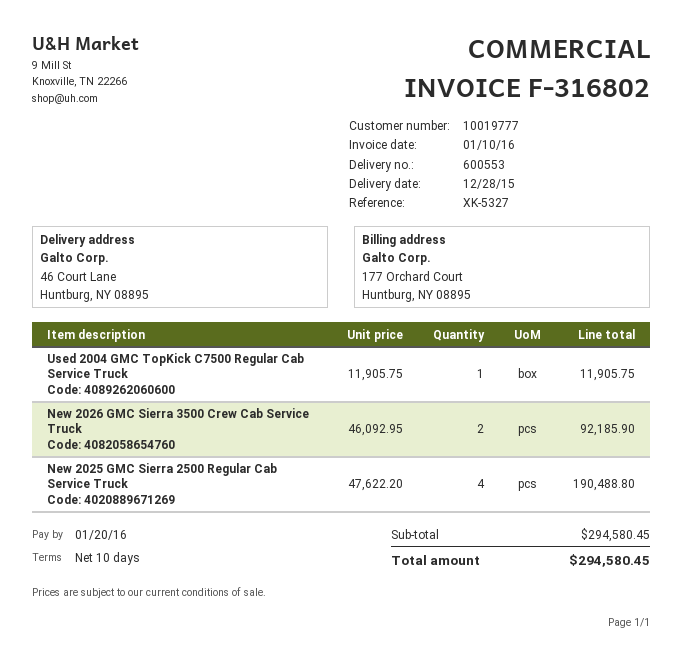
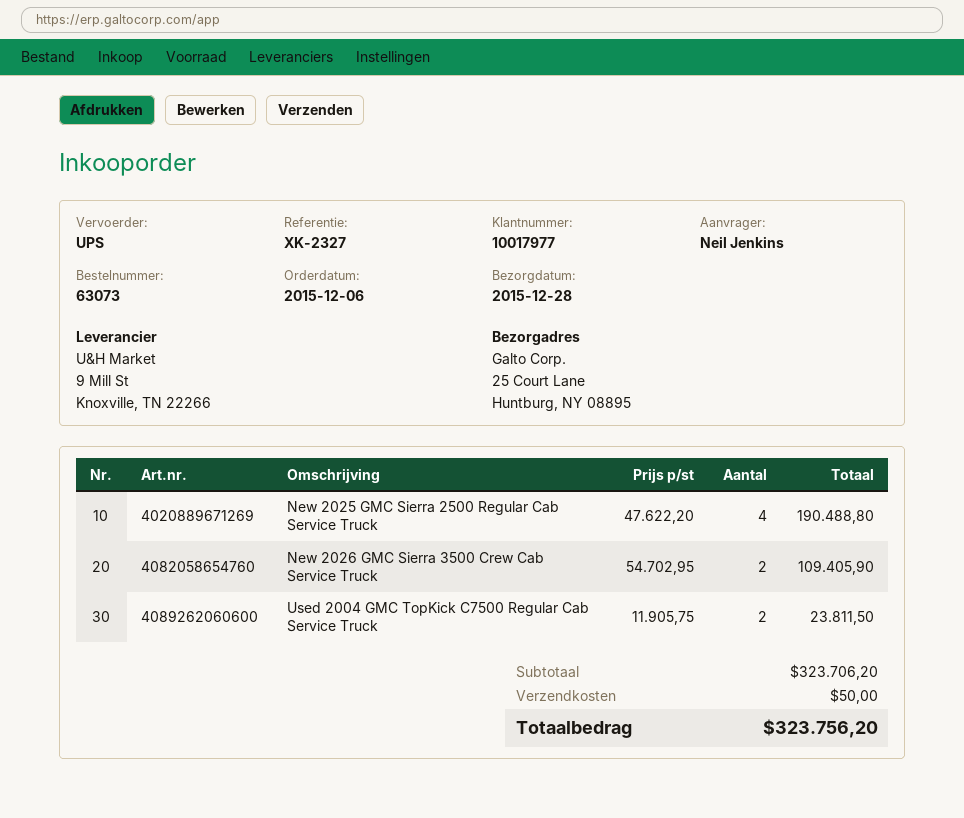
customer number: 10019777 -> 10017977
reference: XK-5327 -> XK-2327
ship to: 46 Court Lane, Huntburg, NY 08895 -> 25 Court Lane, Huntburg, NY 08895
Used 2004 GMC TopKick C7500 Regular Cab Service Truck: 1 x 11905.75 = 11905.75 -> 2 x 11905.75 = 23811.50
New 2026 GMC Sierra 3500 Crew Cab Service Truck: 2 x 46092.95 = 92185.90 -> 2 x 54702.95 = 109405.90
subtotal: 294580.45 -> 323706.20
shipping: none -> 50.00
total: 294580.45 -> 323756.20

